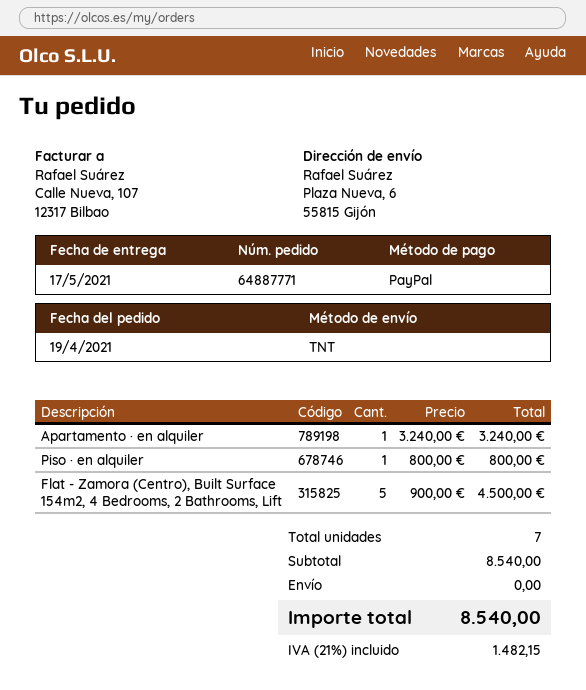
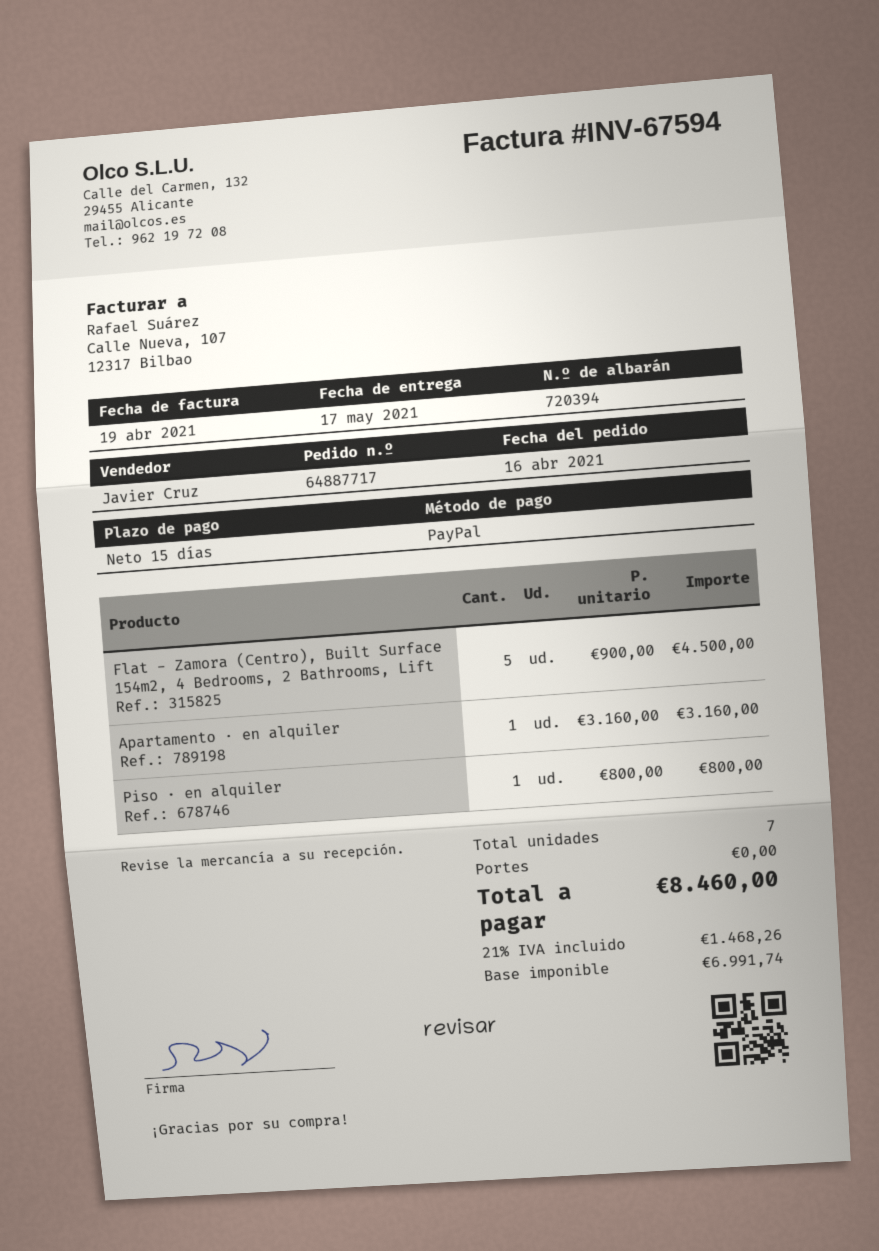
order number: 64887771 -> 64887717
order date: 2021-04-19 -> 2021-04-16
Apartamento · en alquiler: 1 x 3240.00 = 3240.00 -> 1 x 3160.00 = 3160.00
tax: 21% = 1482.15 -> 21% = 1468.26
total: 8540.00 -> 8460.00

